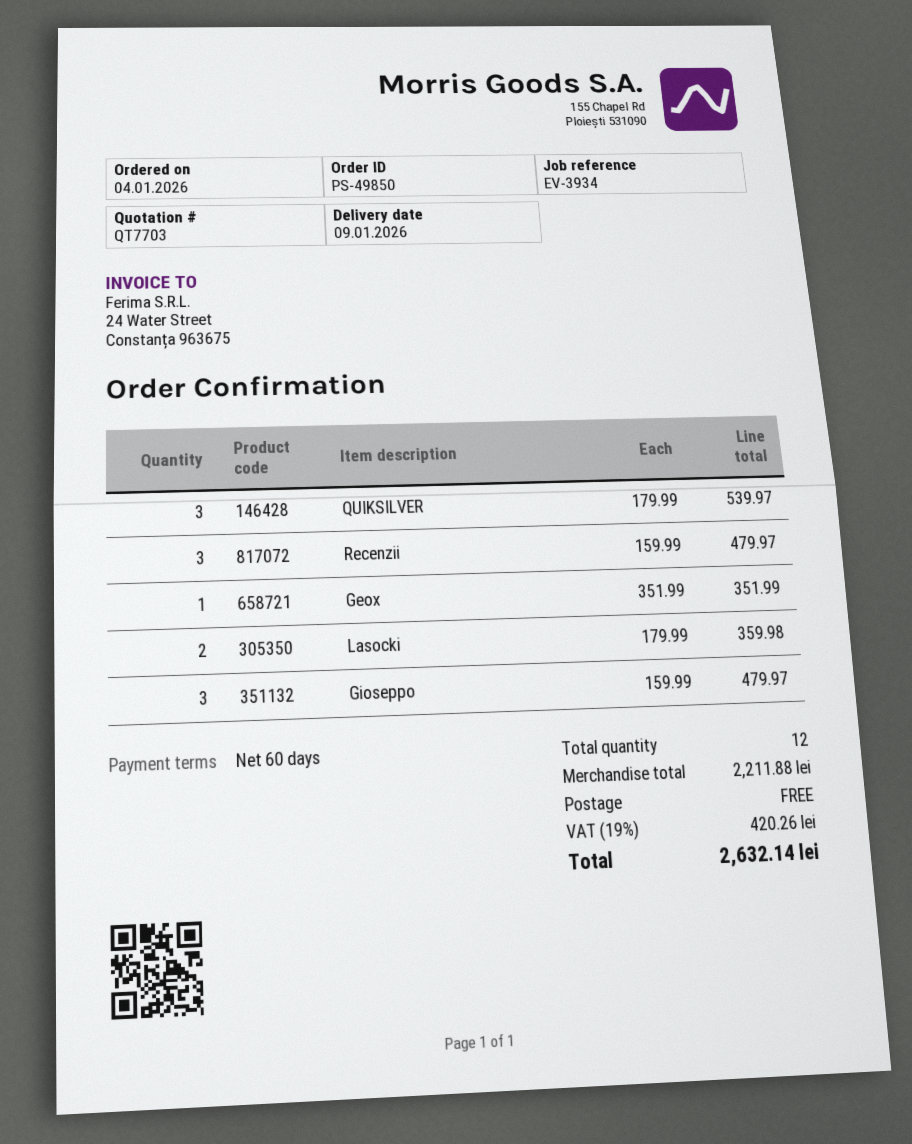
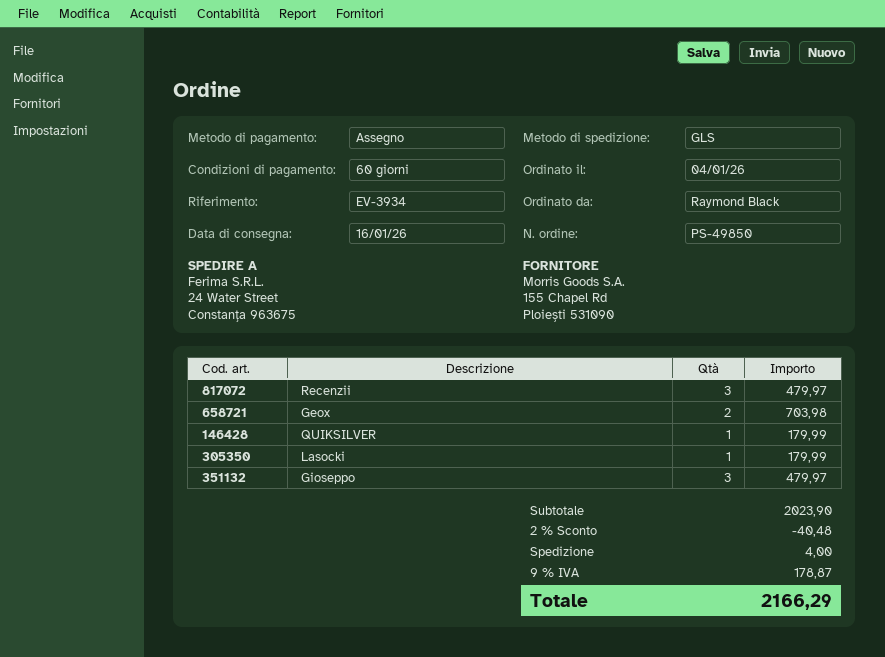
delivery date: 2026-01-09 -> 2026-01-16
QUIKSILVER: 3 for 539.97 -> 1 for 179.99
Geox: 1 for 351.99 -> 2 for 703.98
Lasocki: 2 for 359.98 -> 1 for 179.99
subtotal: 2211.88 -> 2023.90
discount: none -> 2% = 40.48
shipping: 0.00 -> 4.00
tax: 19% = 420.26 -> 9% = 178.87
total: 2632.14 -> 2166.29

